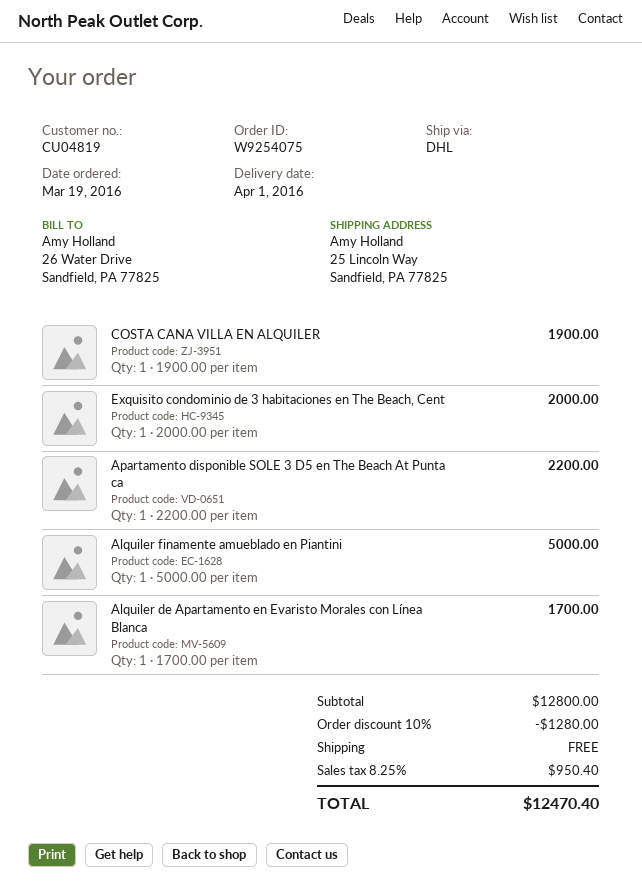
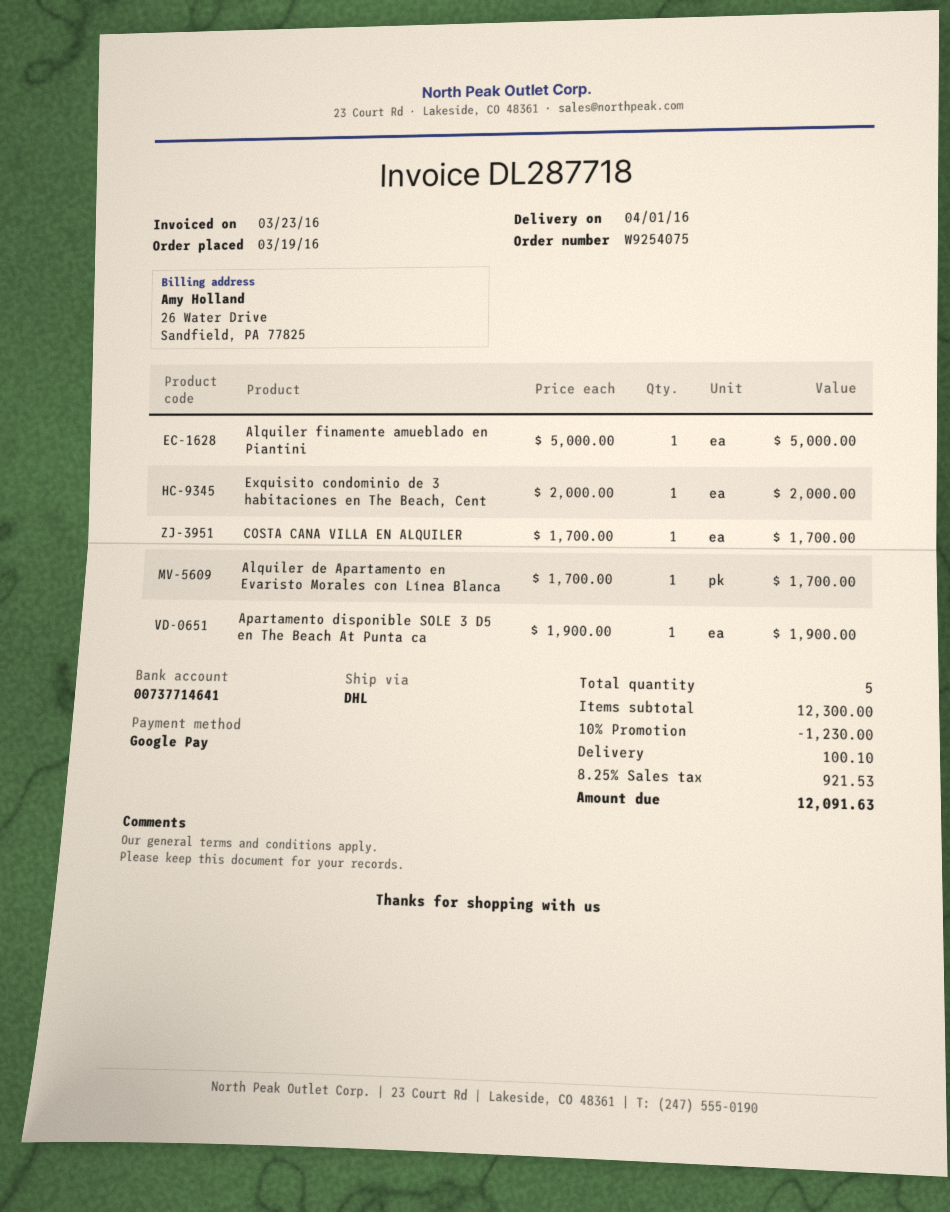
COSTA CANA VILLA EN ALQUILER: 1 x 1900.00 = 1900.00 -> 1 x 1700.00 = 1700.00
Apartamento disponible SOLE 3 D5 en The Beach At Punta ca: 1 x 2200.00 = 2200.00 -> 1 x 1900.00 = 1900.00
subtotal: 12800.00 -> 12300.00
discount: 10% = 1280.00 -> 10% = 1230.00
shipping: 0.00 -> 100.10
tax: 8.25% = 950.40 -> 8.25% = 921.53
total: 12470.40 -> 12091.63

